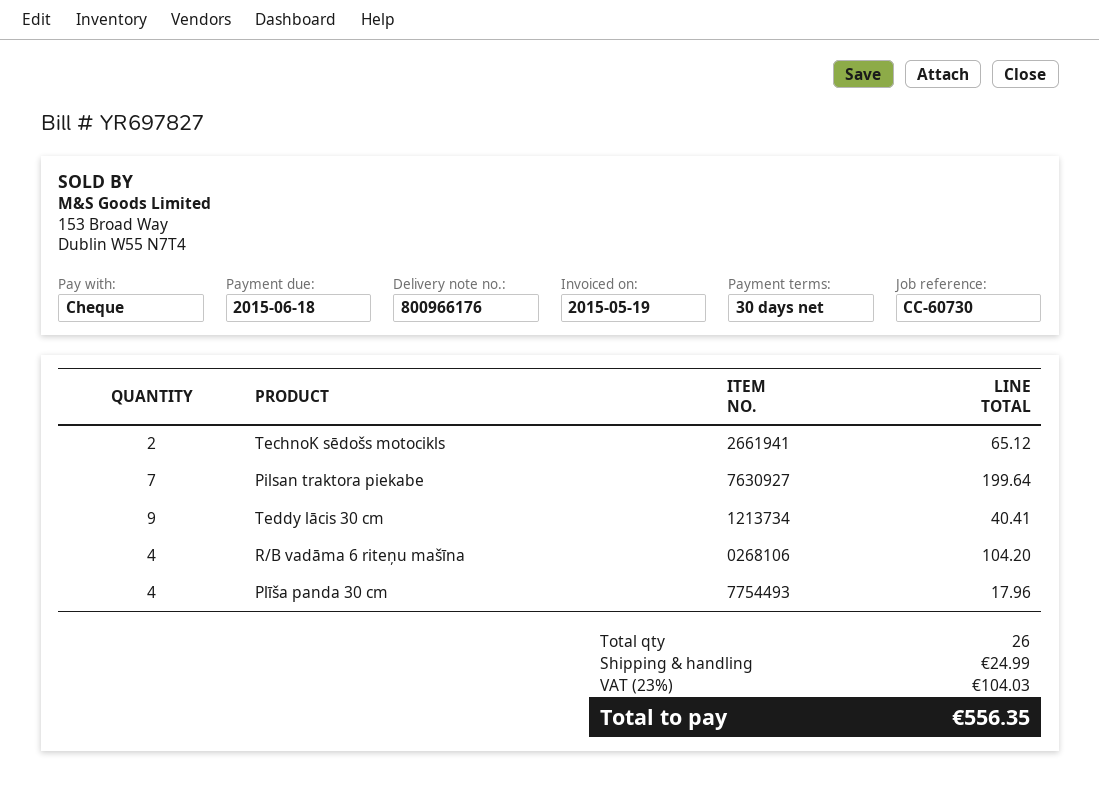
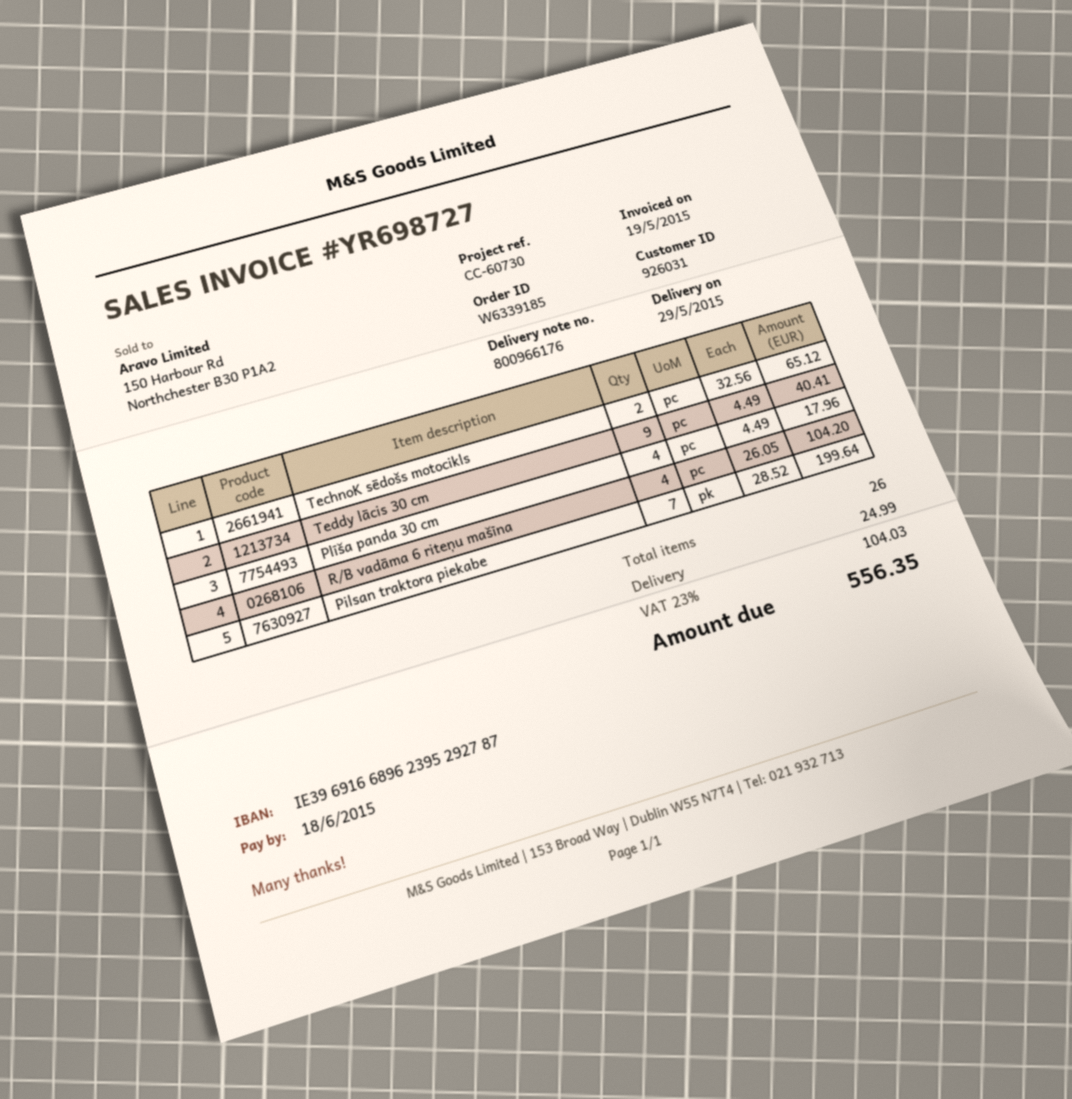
invoice number: YR697827 -> YR698727

